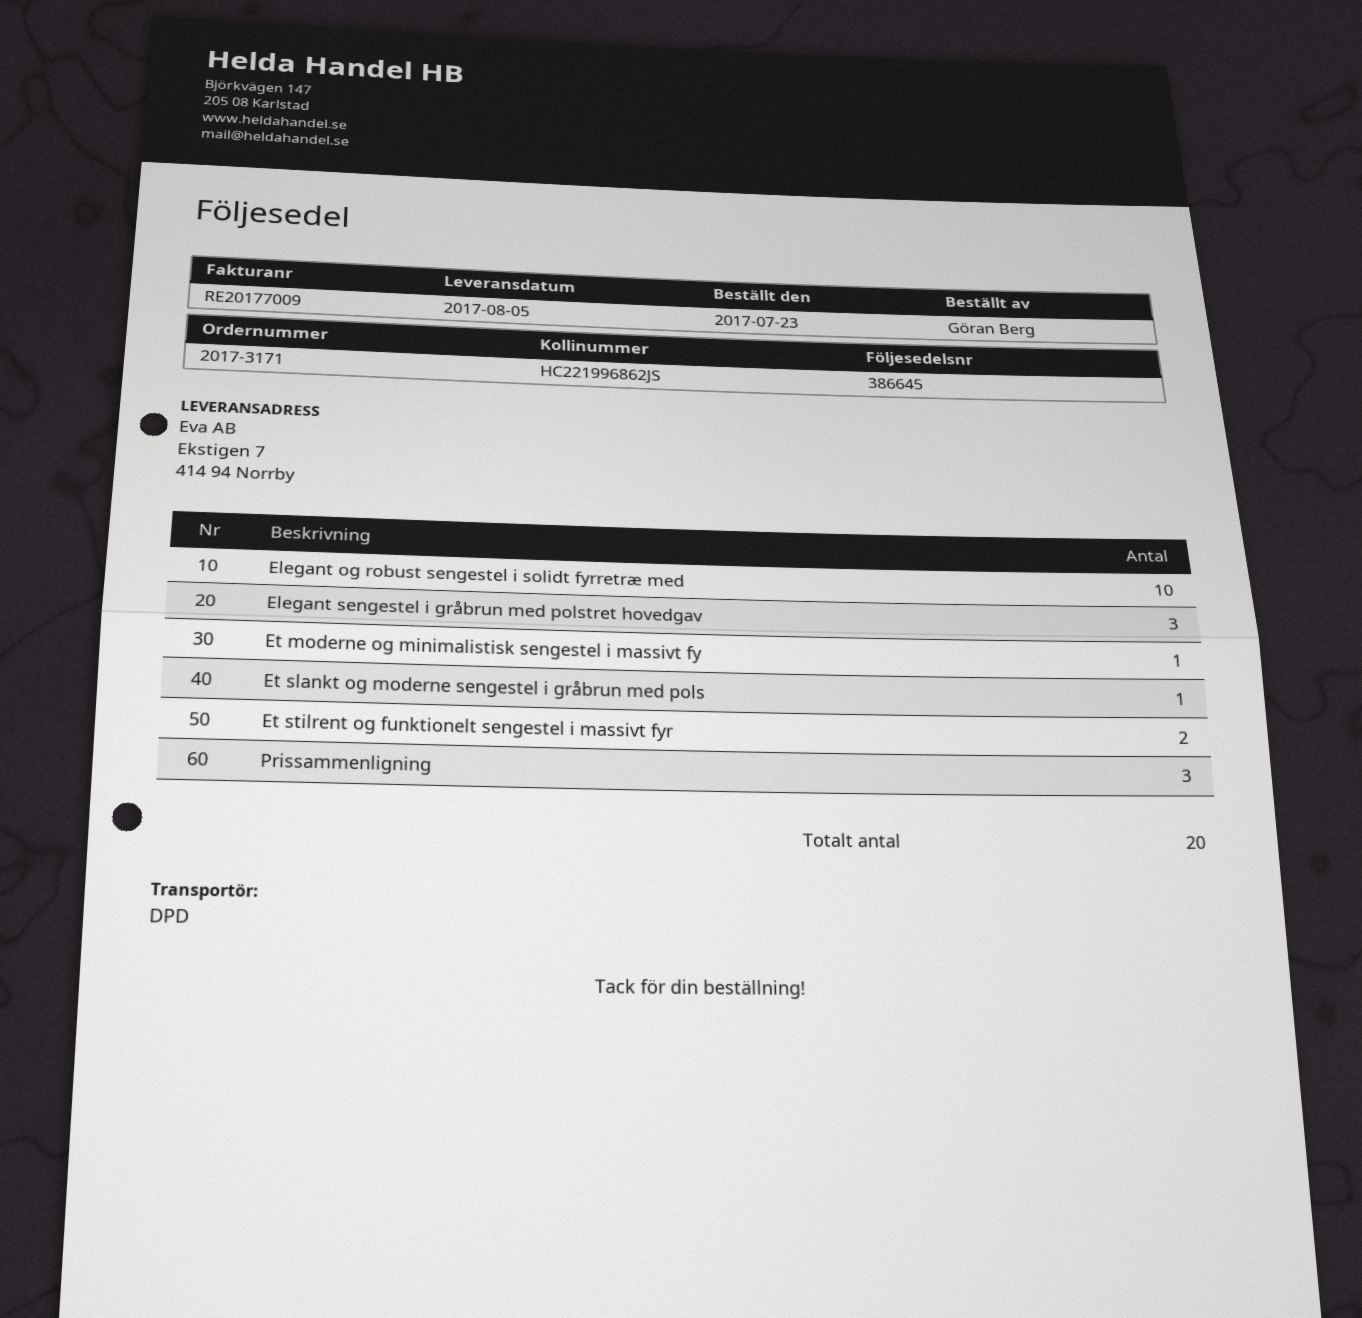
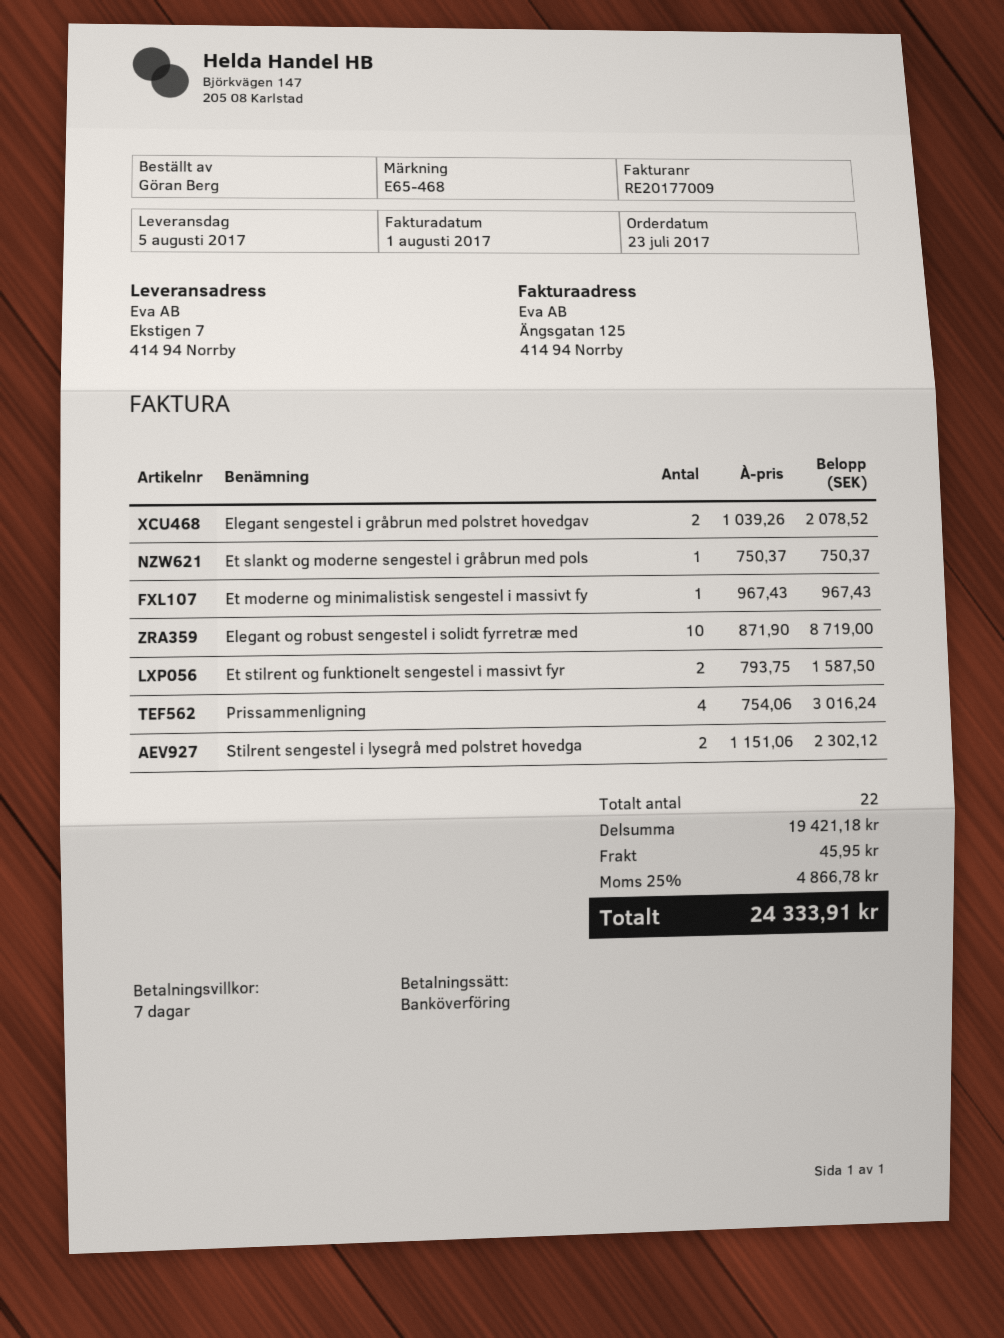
Elegant sengestel i gråbrun med polstret hovedgav: 3 -> 2
Prissammenligning: 3 -> 4
Stilrent sengestel i lysegrå med polstret hovedga: none -> 2
total quantity: 20 -> 22

